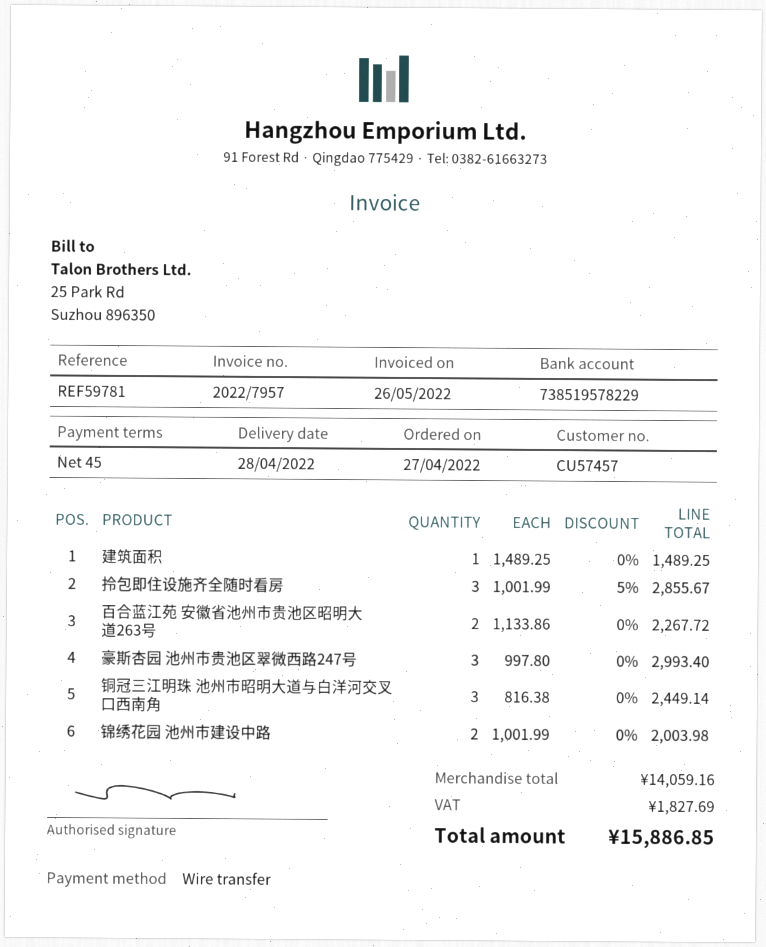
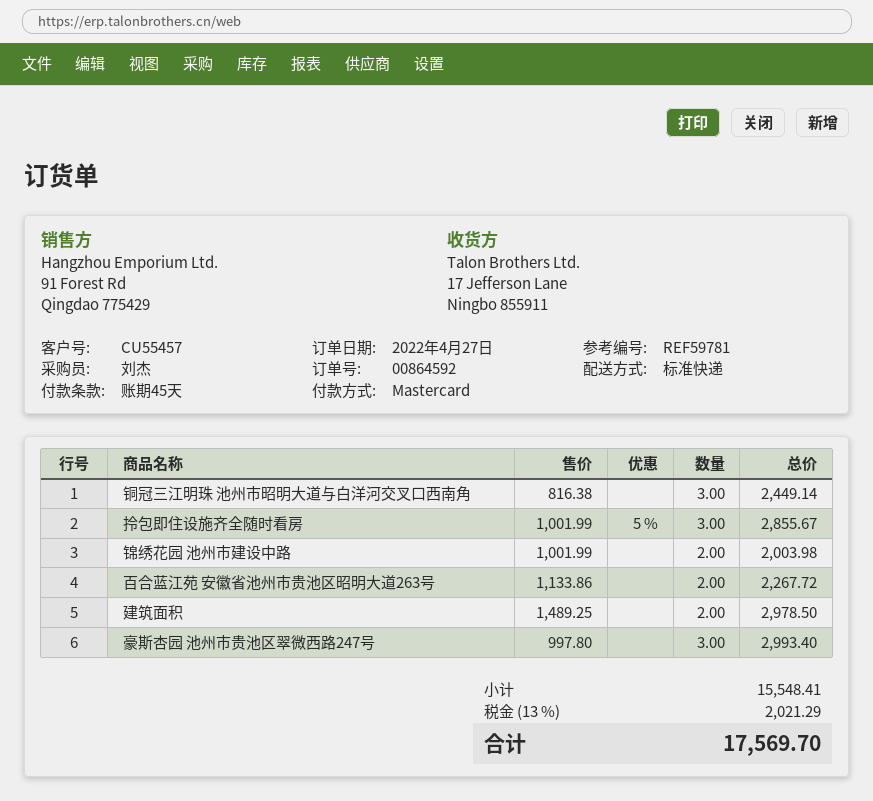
customer number: CU57457 -> CU55457
payment method: bank transfer -> Mastercard
建筑面积: 1 x 1489.25 = 1489.25 -> 2 x 1489.25 = 2978.50
subtotal: 14059.16 -> 15548.41
tax: 1827.69 -> 2021.29
total: 15886.85 -> 17569.70

